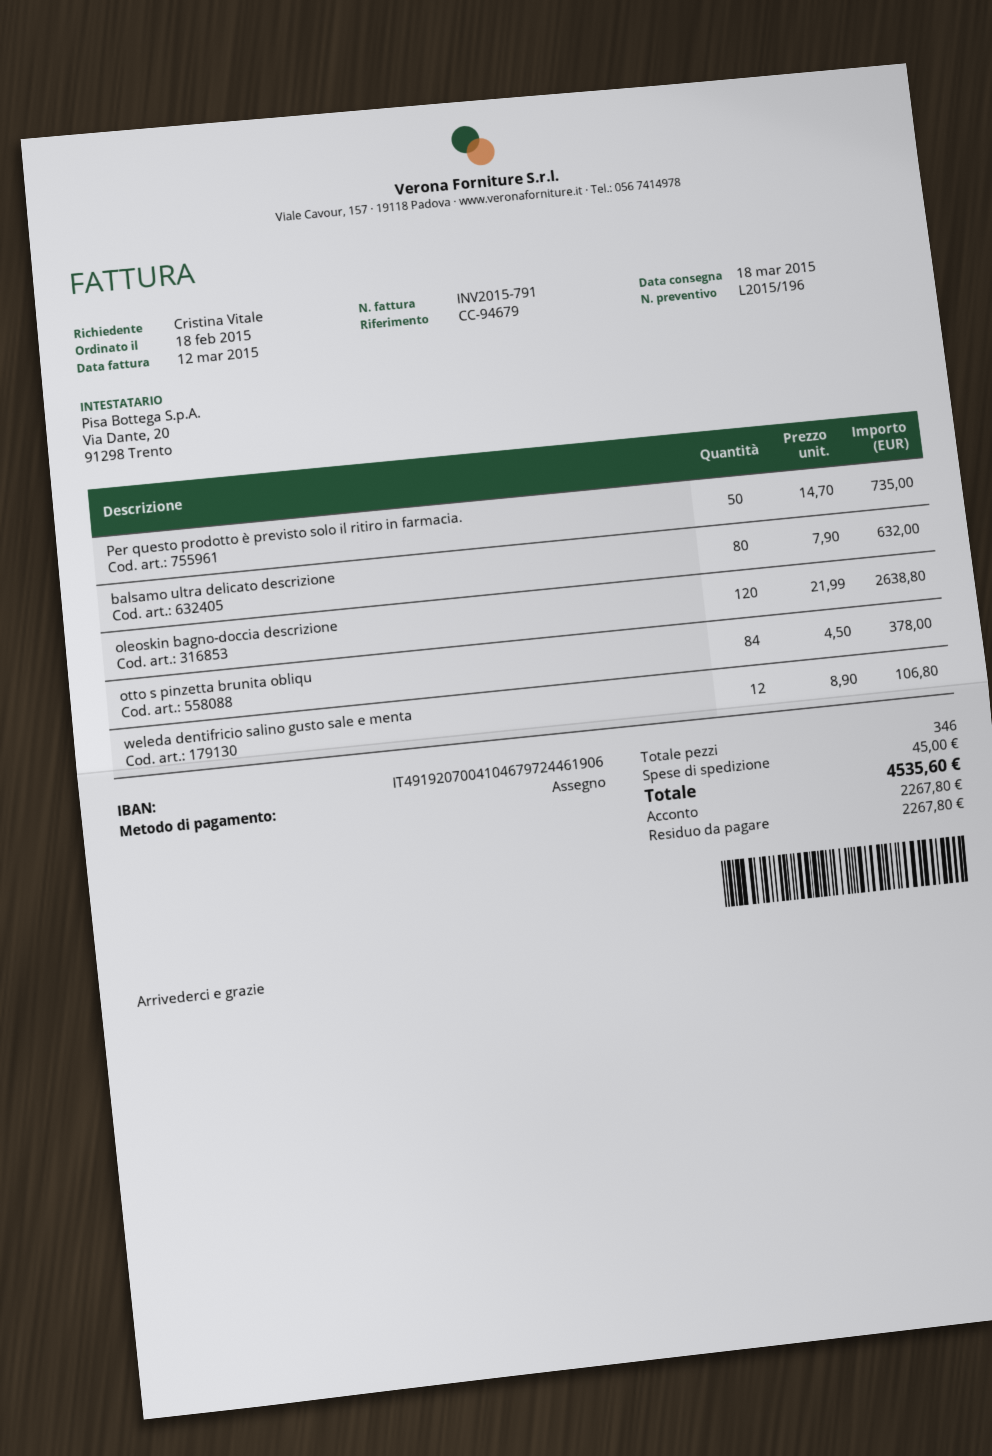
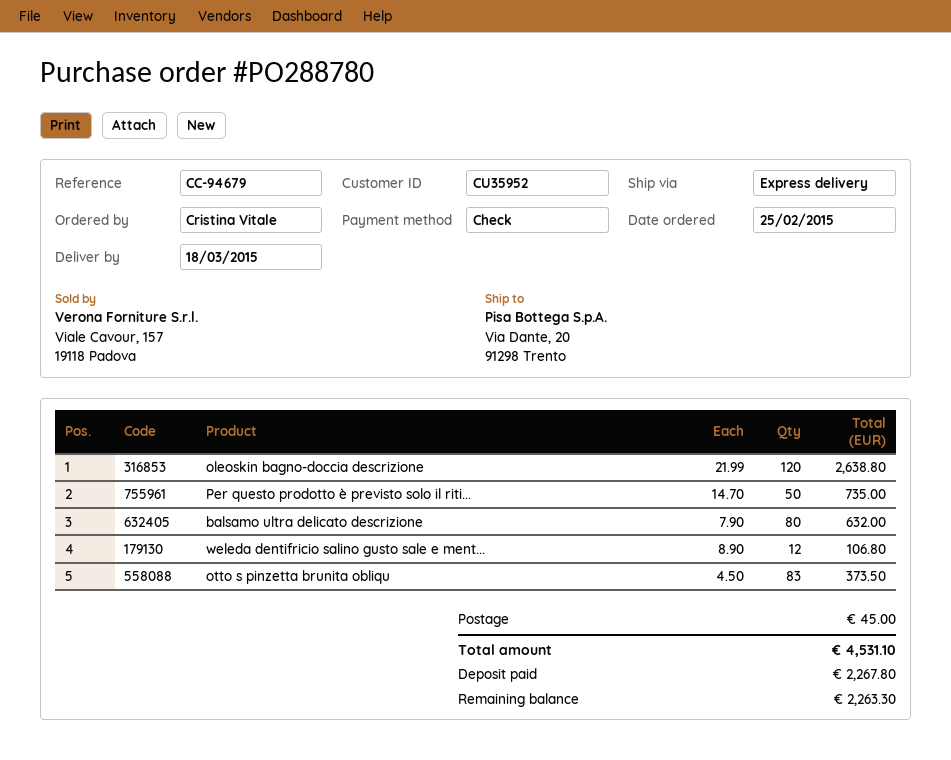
order date: 2015-02-18 -> 2015-02-25
otto s pinzetta brunita obliqu: 84 x 4.50 = 378.00 -> 83 x 4.50 = 373.50
total: 4535.60 -> 4531.10
balance: 2267.80 -> 2263.30

